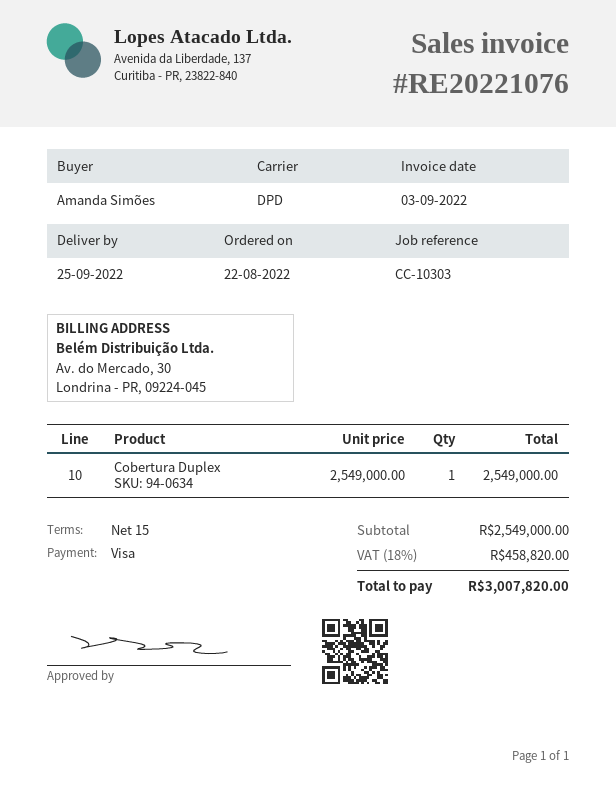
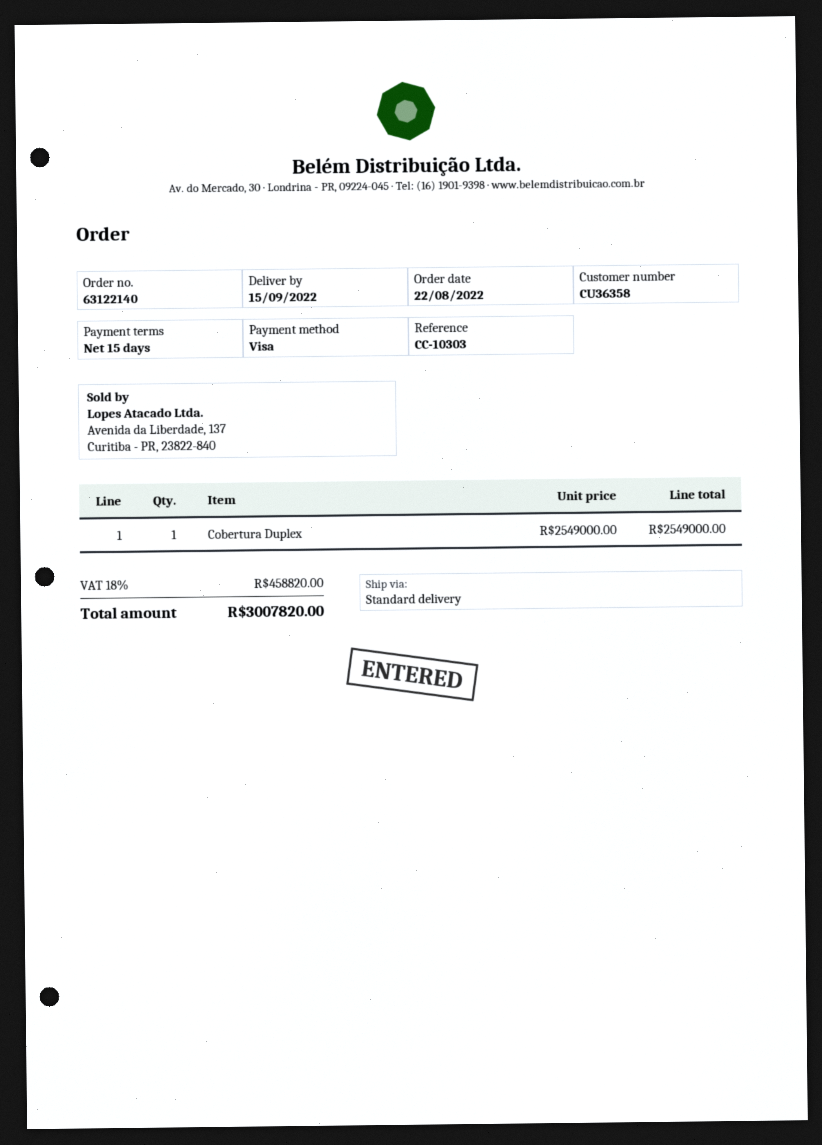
delivery date: 2022-09-25 -> 2022-09-15
shipping method: DPD -> standard

